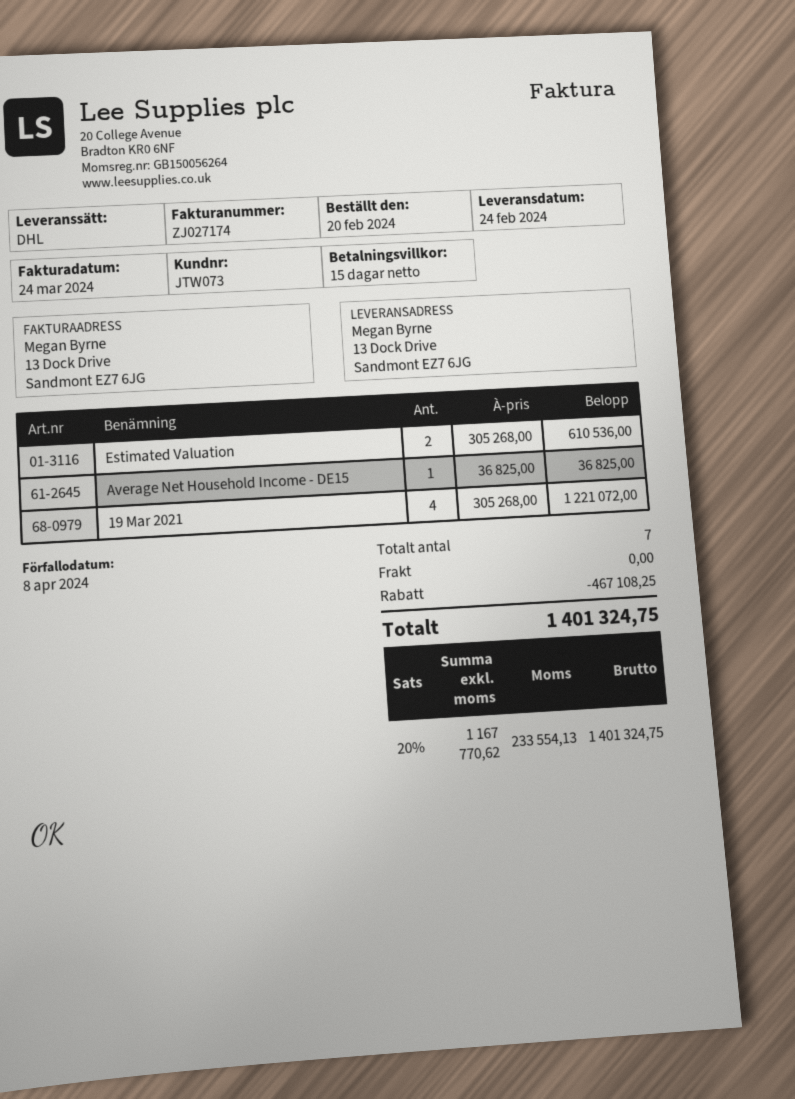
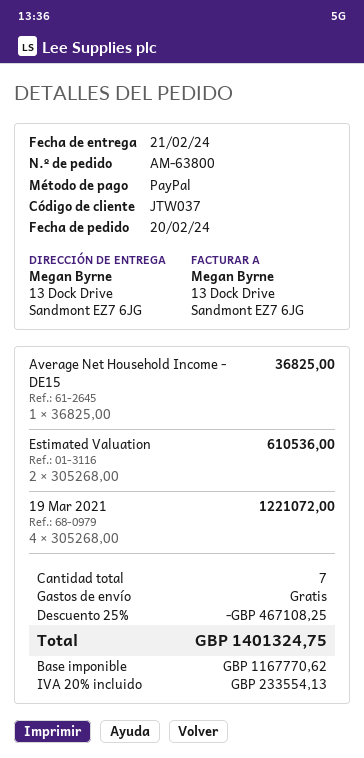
delivery date: 2024-02-24 -> 2024-02-21
customer number: JTW073 -> JTW037

